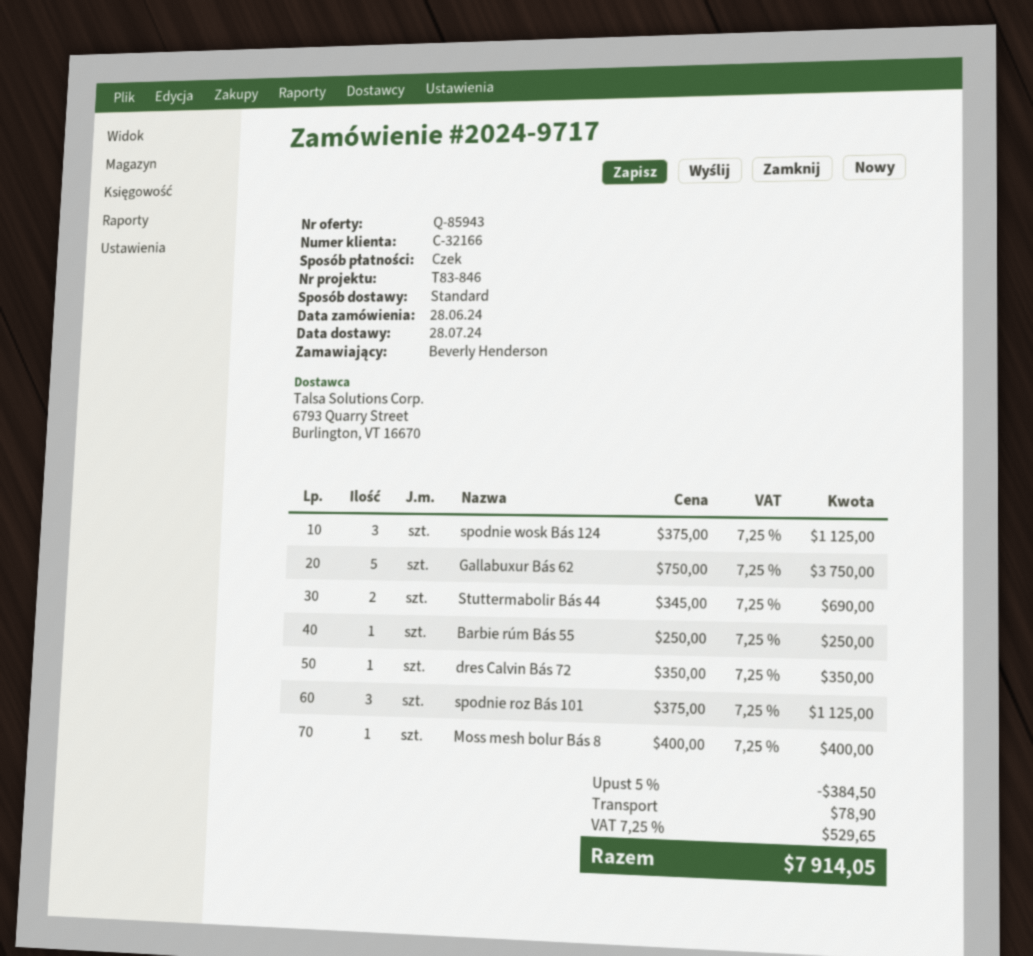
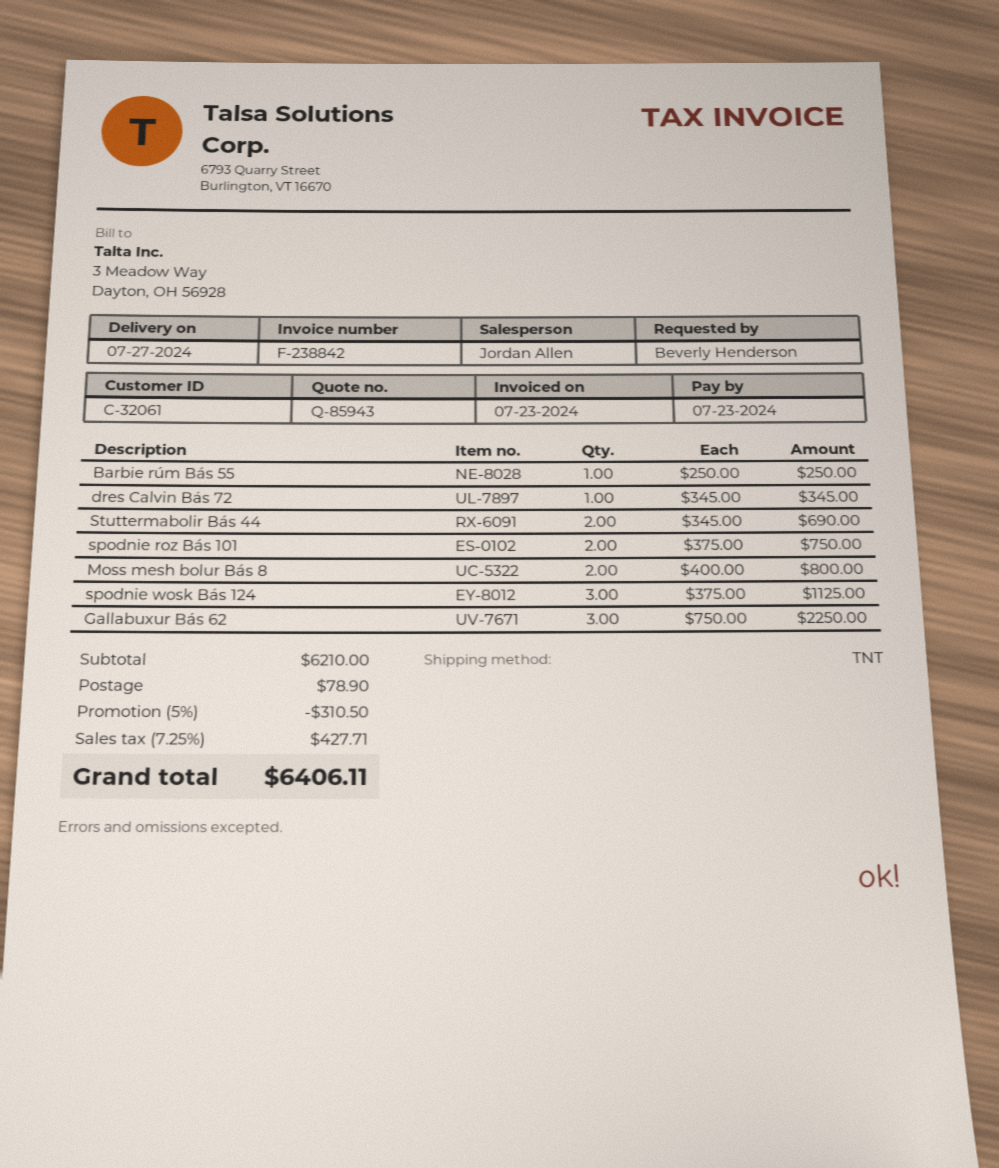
delivery date: 2024-07-28 -> 2024-07-27
customer number: C-32166 -> C-32061
shipping method: standard -> TNT
Gallabuxur Bás 62: 5 x 750.00 = 3750.00 -> 3 x 750.00 = 2250.00
dres Calvin Bás 72: 1 x 350.00 = 350.00 -> 1 x 345.00 = 345.00
spodnie roz Bás 101: 3 x 375.00 = 1125.00 -> 2 x 375.00 = 750.00
Moss mesh bolur Bás 8: 1 x 400.00 = 400.00 -> 2 x 400.00 = 800.00
discount: 5% = 384.50 -> 5% = 310.50
tax: 7.25% = 529.65 -> 7.25% = 427.71
total: 7914.05 -> 6406.11

